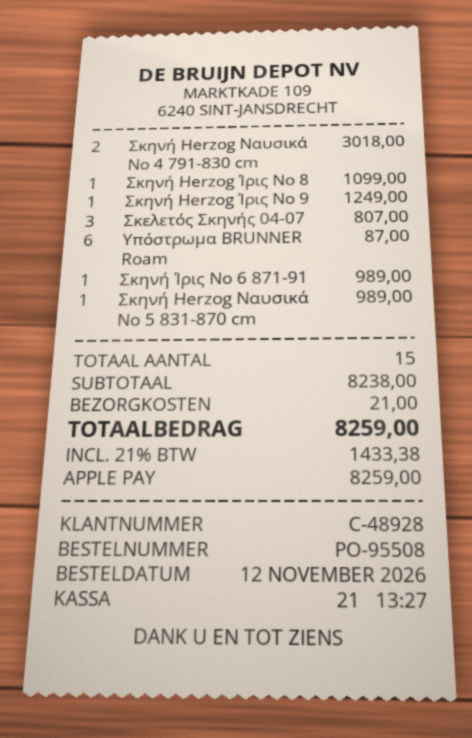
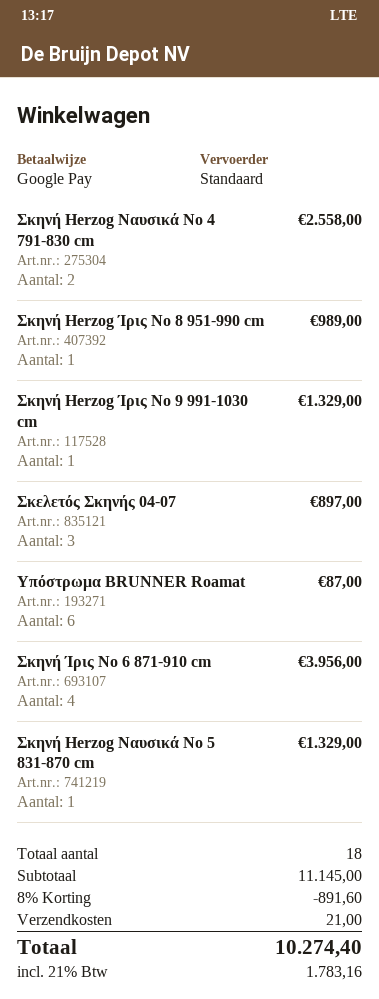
payment method: Apple Pay -> Google Pay
Σκηνή Herzog Ναυσικά Νο 4 791-830 cm: 2 for 3018.00 -> 2 for 2558.00
Σκηνή Herzog Ίρις Νο 8: 1 for 1099.00 -> 1 for 989.00
Σκηνή Herzog Ίρις Νο 9: 1 for 1249.00 -> 1 for 1329.00
Σκελετός Σκηνής 04-07: 3 for 807.00 -> 3 for 897.00
Σκηνή Ίρις Νο 6 871-91: 1 for 989.00 -> 4 for 3956.00
Σκηνή Herzog Ναυσικά Νο 5 831-870 cm: 1 for 989.00 -> 1 for 1329.00
total quantity: 15 -> 18
subtotal: 8238.00 -> 11145.00
discount: none -> 8% = 891.60
tax: 21% = 1433.38 -> 21% = 1783.16
total: 8259.00 -> 10274.40

